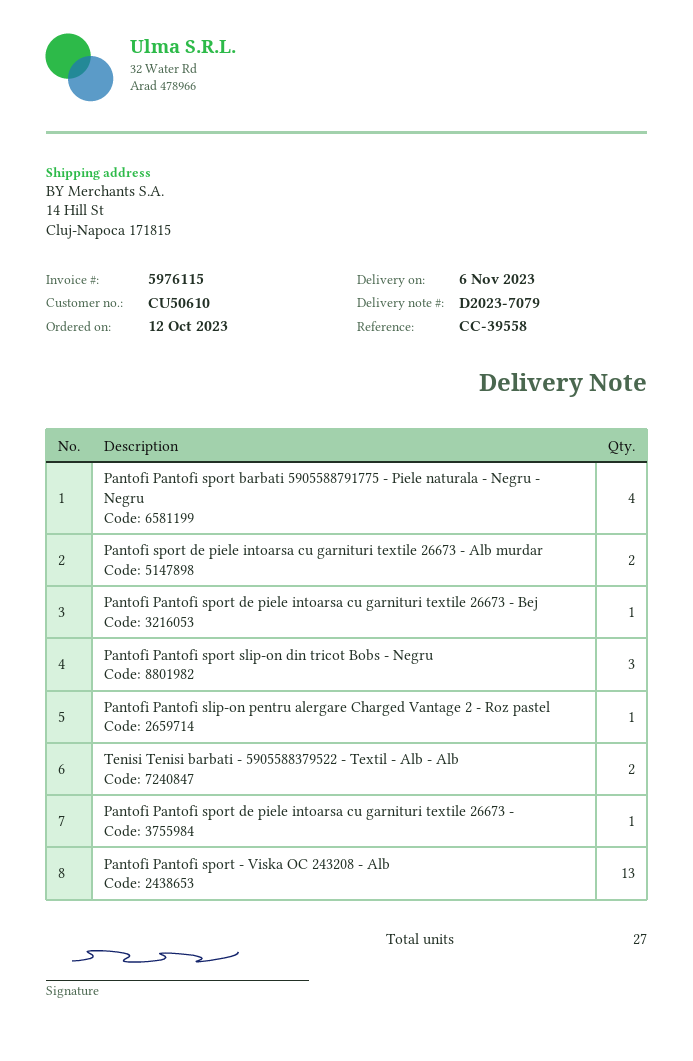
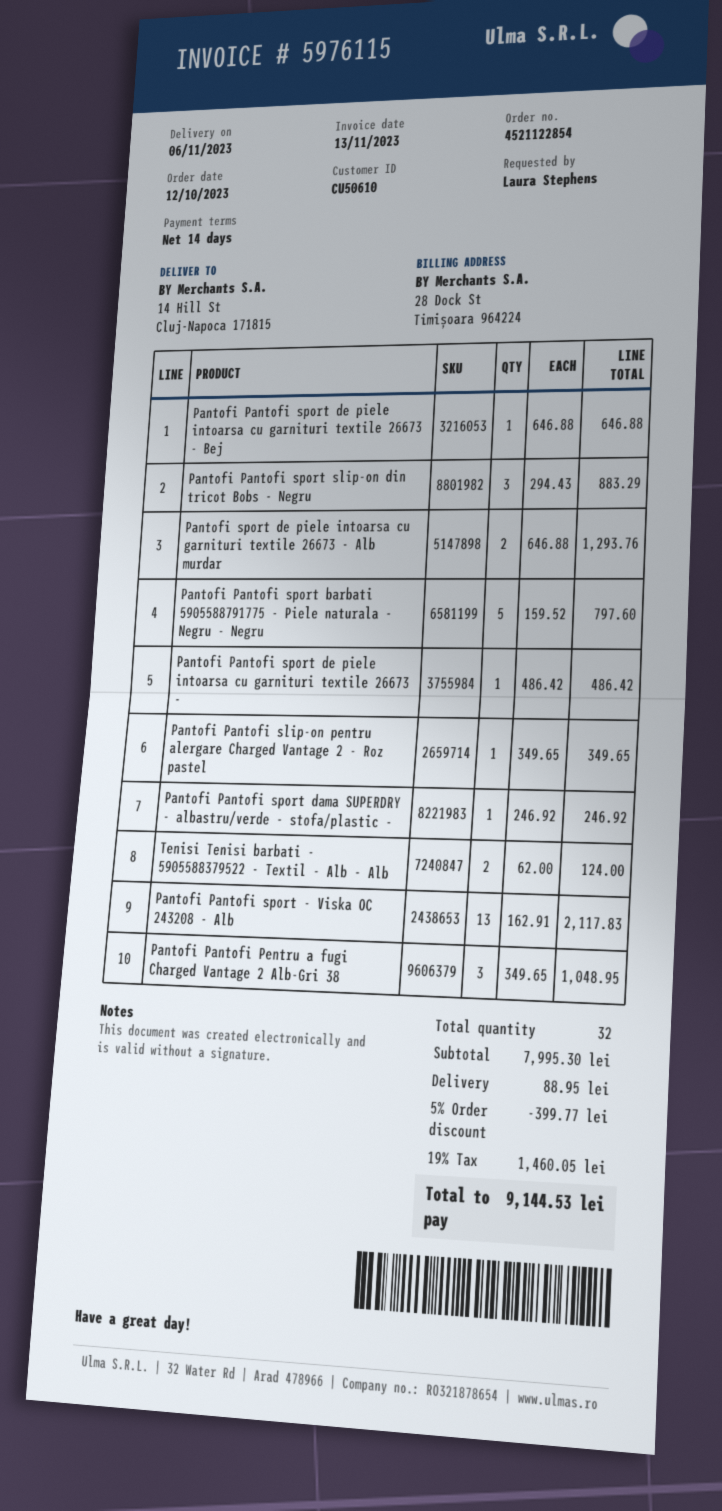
Pantofi Pantofi sport barbati 5905588791775 - Piele naturala - Negru - Negru: 4 -> 5
Pantofi Pantofi sport dama SUPERDRY - albastru/verde - stofa/plastic -: none -> 1
Pantofi Pantofi Pentru a fugi Charged Vantage 2 Alb-Gri 38: none -> 3
total quantity: 27 -> 32

